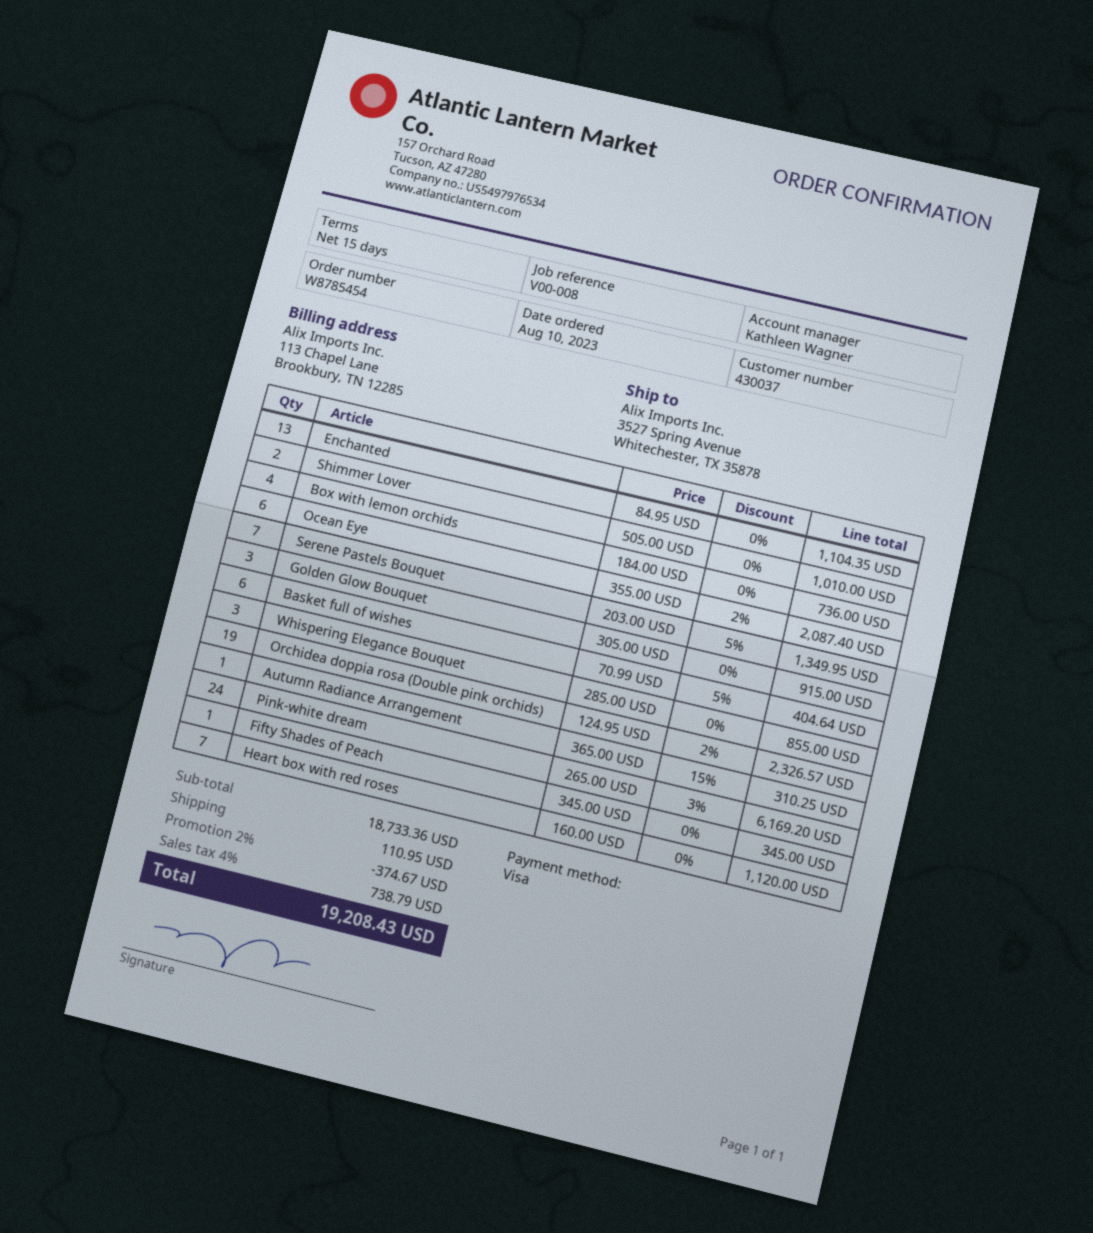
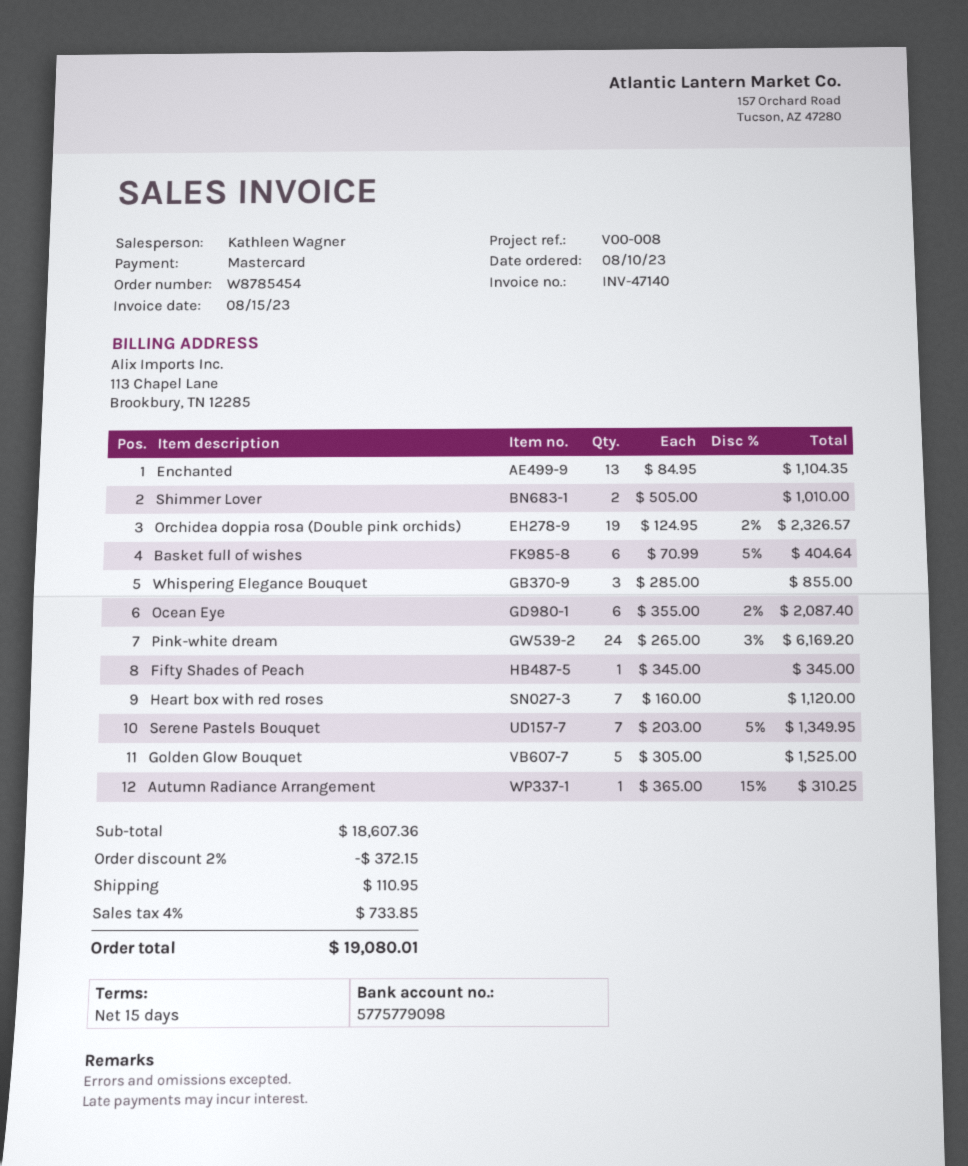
payment method: Visa -> Mastercard
Box with lemon orchids: 4 x 184.00 = 736.00 -> none
Golden Glow Bouquet: 3 x 305.00 = 915.00 -> 5 x 305.00 = 1525.00
subtotal: 18733.36 -> 18607.36
discount: 2% = 374.67 -> 2% = 372.15
tax: 4% = 738.79 -> 4% = 733.85
total: 19208.43 -> 19080.01

